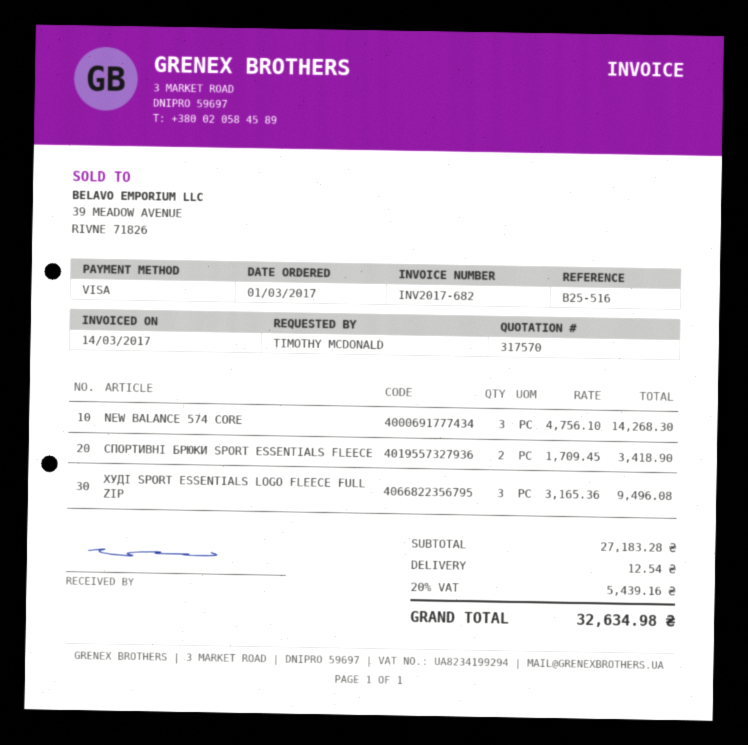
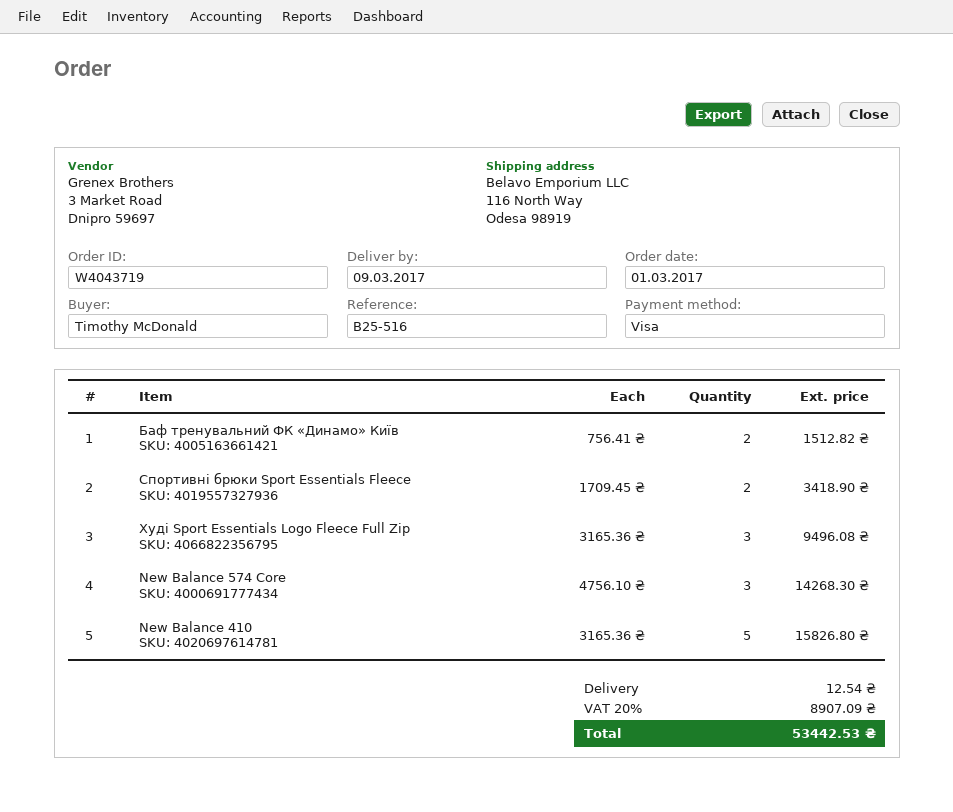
Баф тренувальний ФК «Динамо» Київ: none -> 2 x 756.41 = 1512.82
New Balance 410: none -> 5 x 3165.36 = 15826.80
tax: 20% = 5439.16 -> 20% = 8907.09
total: 32634.98 -> 53442.53

